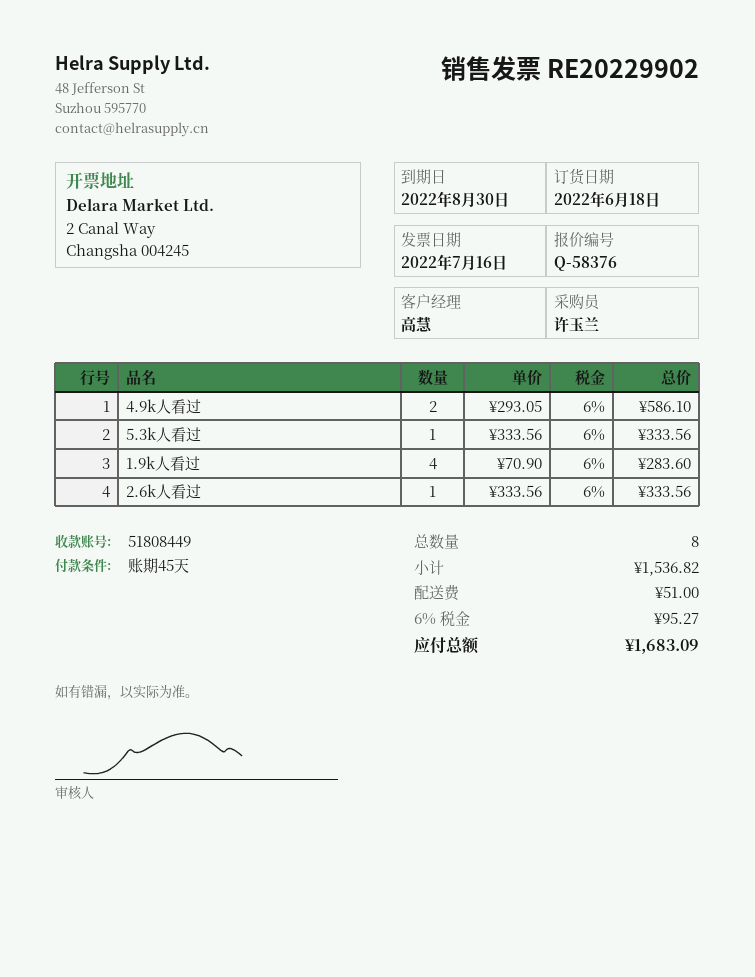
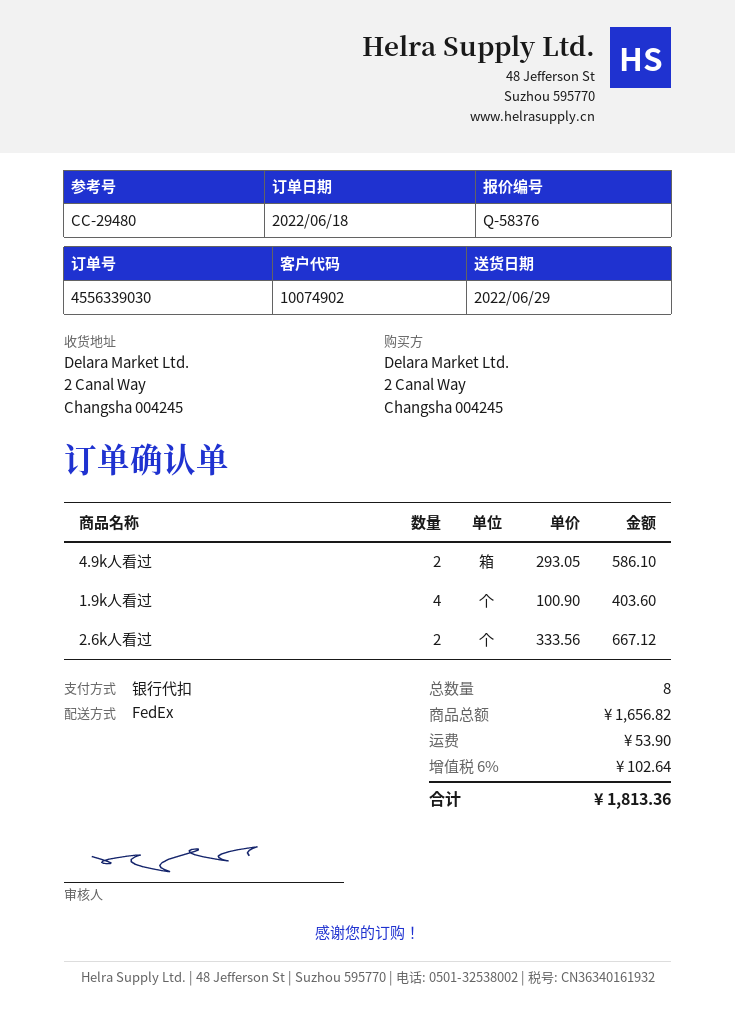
5.3k人看过: 1 x 333.56 = 333.56 -> none
1.9k人看过: 4 x 70.90 = 283.60 -> 4 x 100.90 = 403.60
2.6k人看过: 1 x 333.56 = 333.56 -> 2 x 333.56 = 667.12
subtotal: 1536.82 -> 1656.82
shipping: 51.00 -> 53.90
tax: 6% = 95.27 -> 6% = 102.64
total: 1683.09 -> 1813.36

